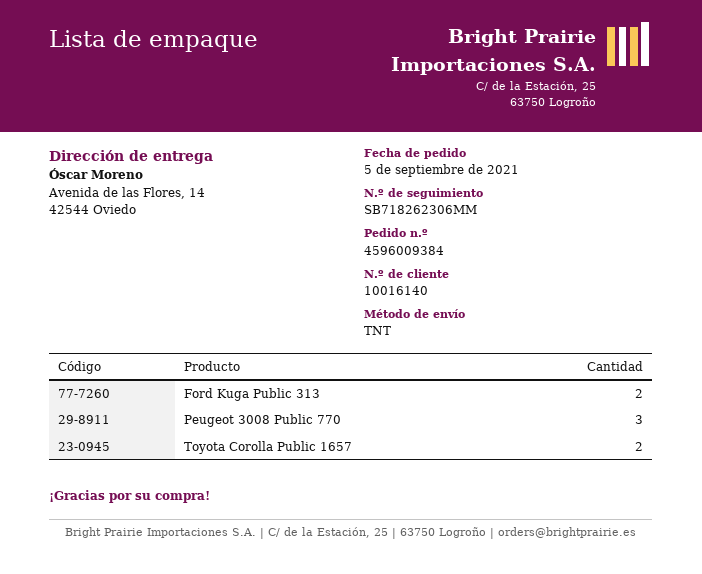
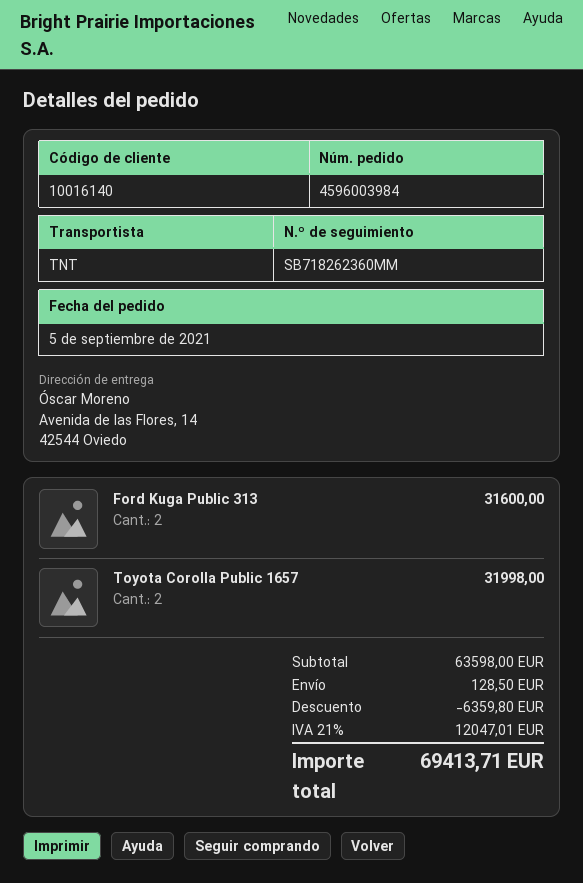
order number: 4596009384 -> 4596003984
tracking number: SB718262306MM -> SB718262360MM
Peugeot 3008 Public 770: 3 -> none

